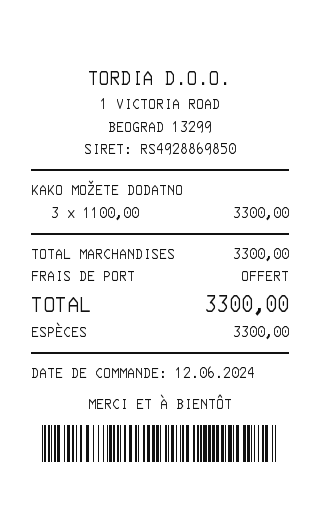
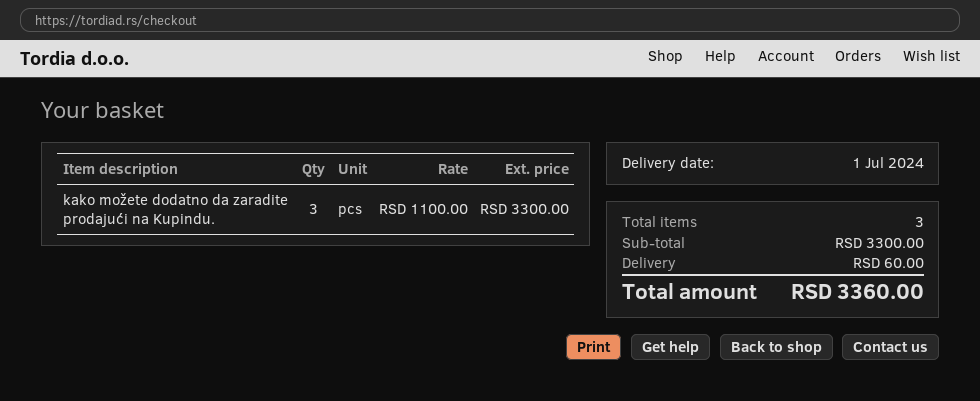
shipping: 0.00 -> 60.00
total: 3300.00 -> 3360.00

